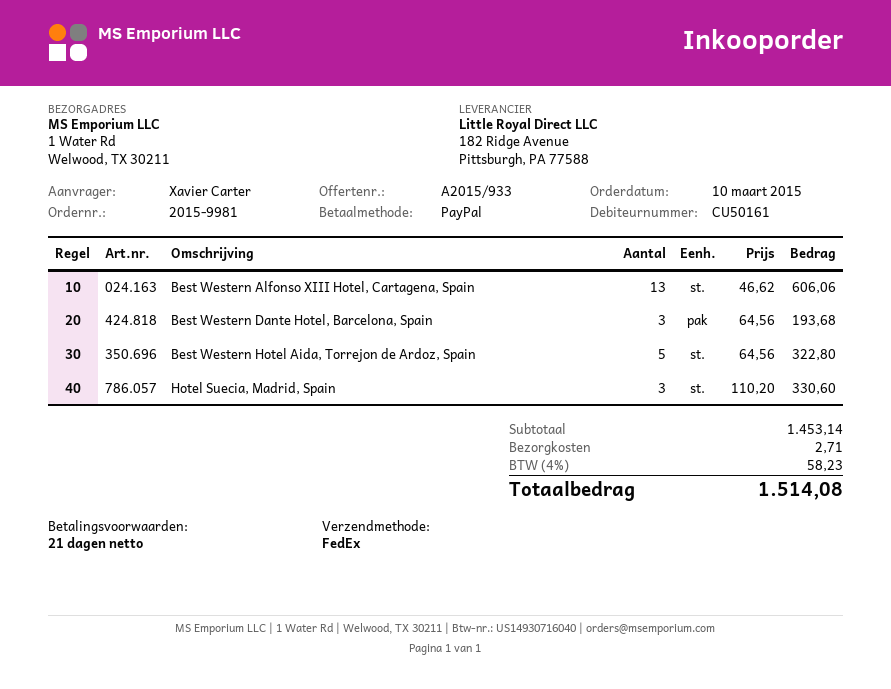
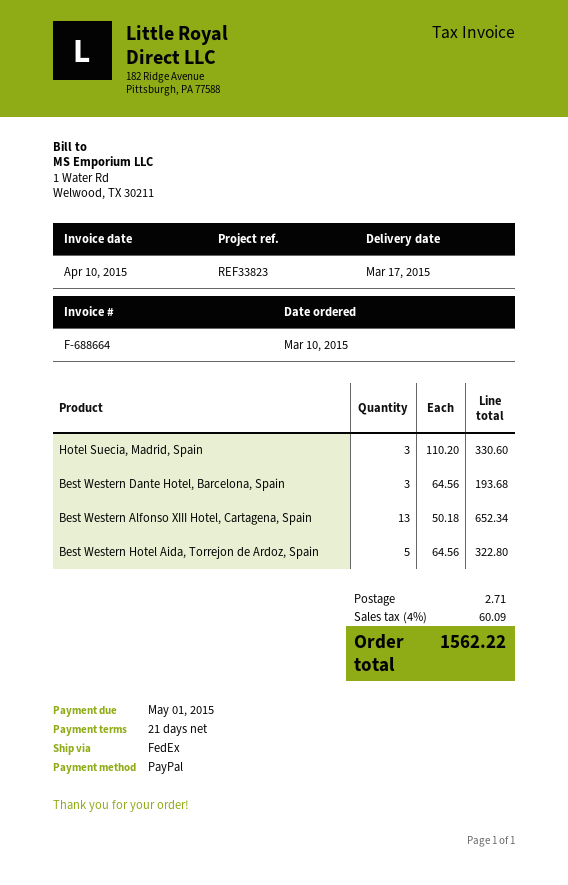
Best Western Alfonso XIII Hotel, Cartagena, Spain: 13 x 46.62 = 606.06 -> 13 x 50.18 = 652.34
tax: 4% = 58.23 -> 4% = 60.09
total: 1514.08 -> 1562.22

